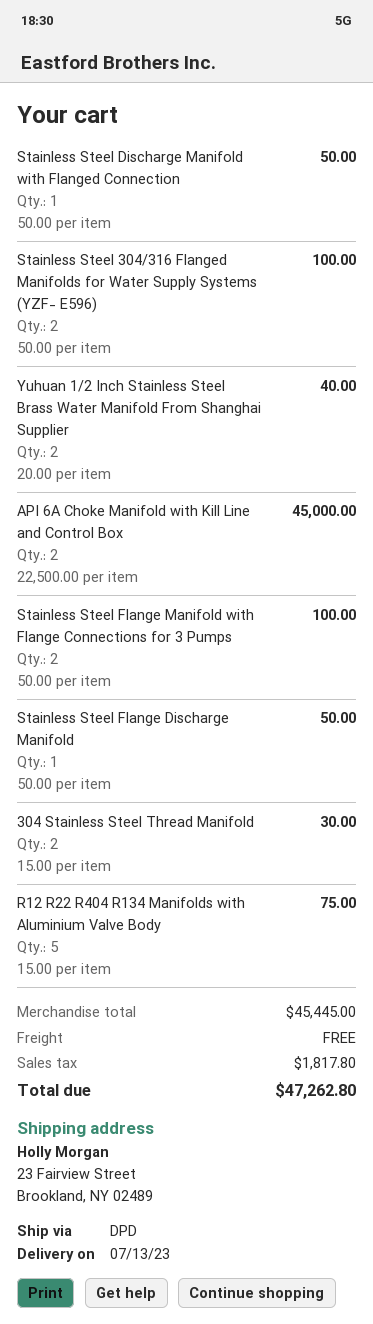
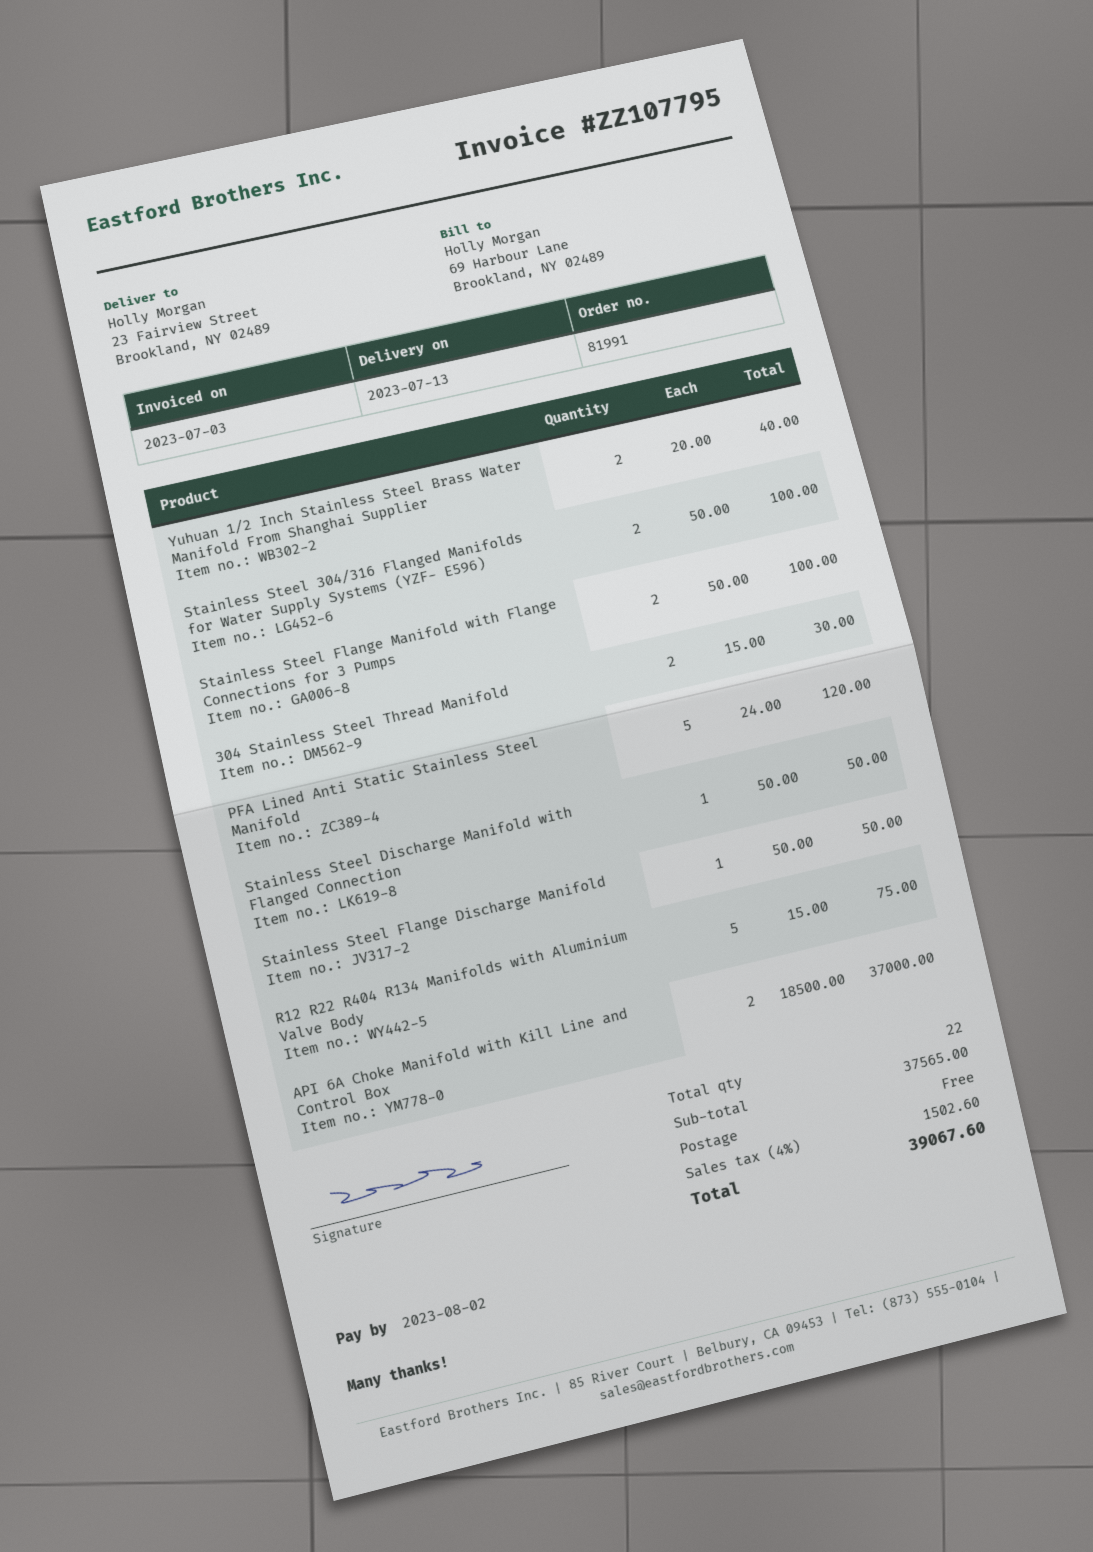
API 6A Choke Manifold with Kill Line and Control Box: 2 x 22500.00 = 45000.00 -> 2 x 18500.00 = 37000.00
PFA Lined Anti Static Stainless Steel Manifold: none -> 5 x 24.00 = 120.00
subtotal: 45445.00 -> 37565.00
tax: 1817.80 -> 1502.60
total: 47262.80 -> 39067.60

